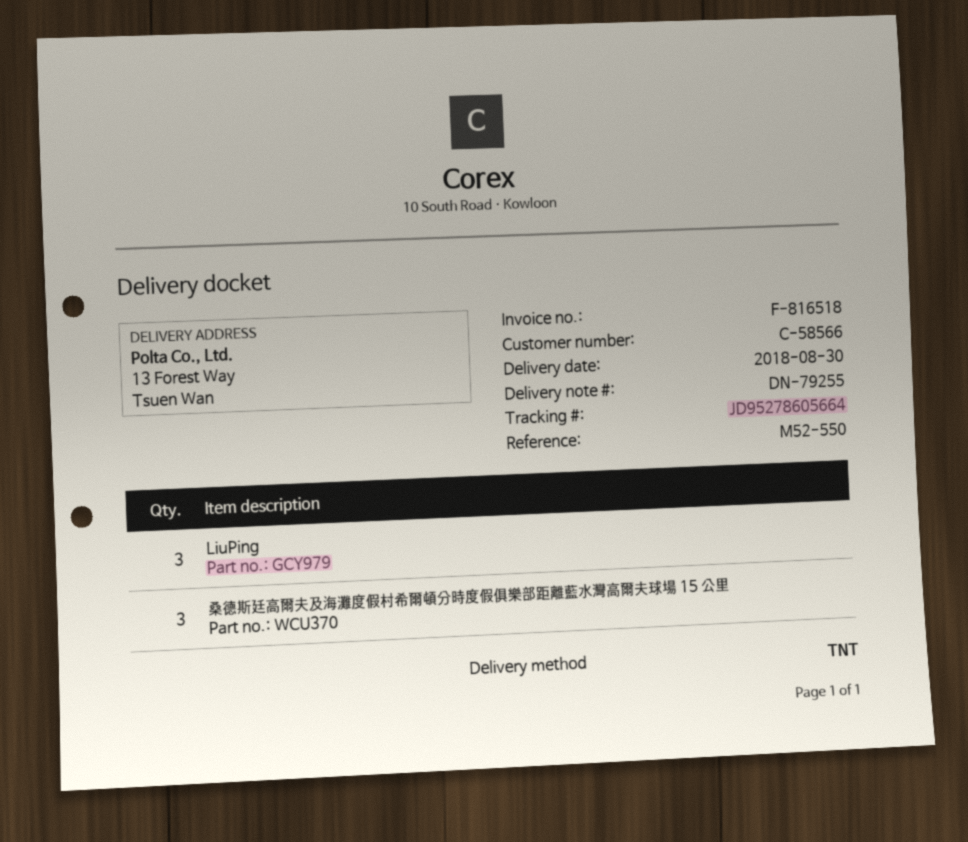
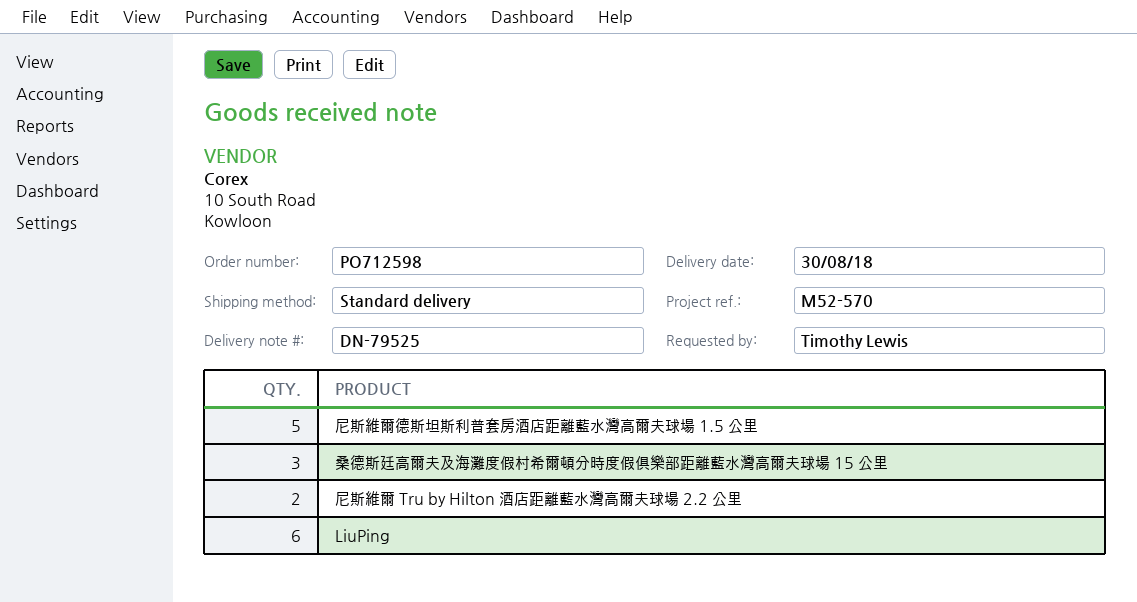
delivery note number: DN-79255 -> DN-79525
reference: M52-550 -> M52-570
shipping method: TNT -> standard
LiuPing: 3 -> 6
尼斯維爾德斯坦斯利普套房酒店距離藍水灣高爾夫球場 1.5 公里: none -> 5
尼斯維爾 Tru by Hilton 酒店距離藍水灣高爾夫球場 2.2 公里: none -> 2

